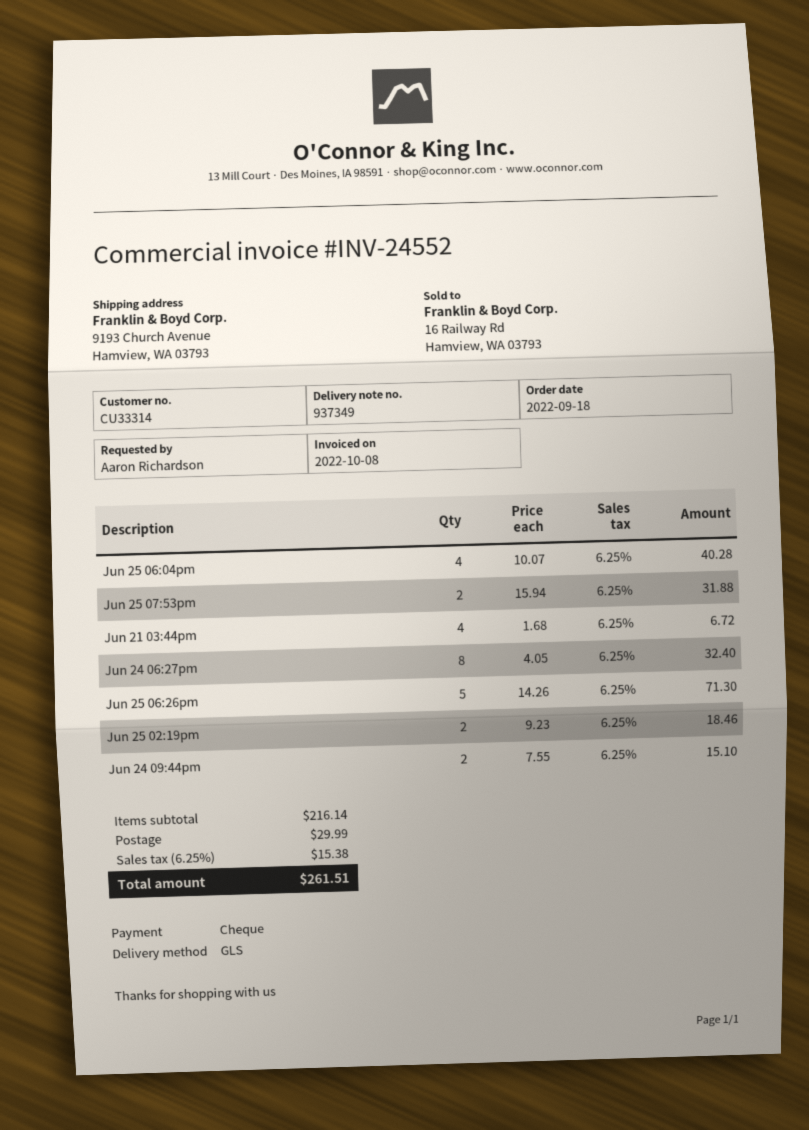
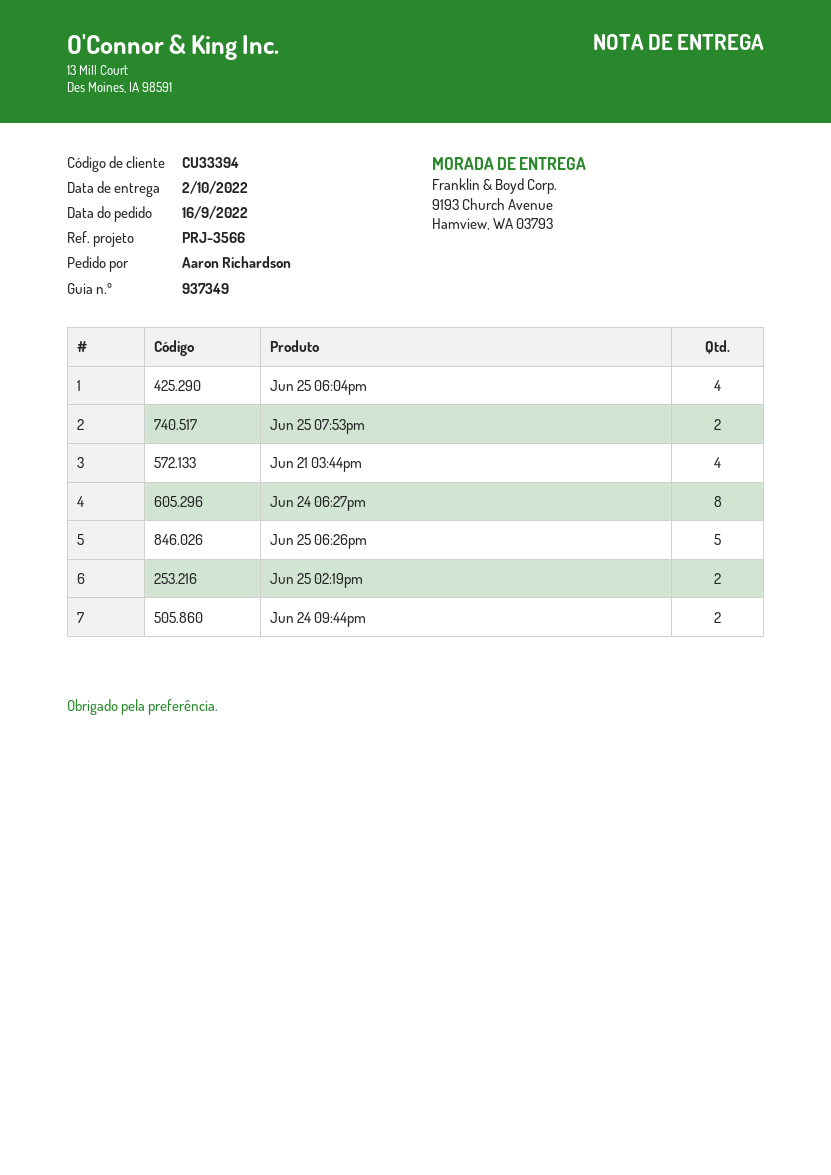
order date: 2022-09-18 -> 2022-09-16
customer number: CU33314 -> CU33394

